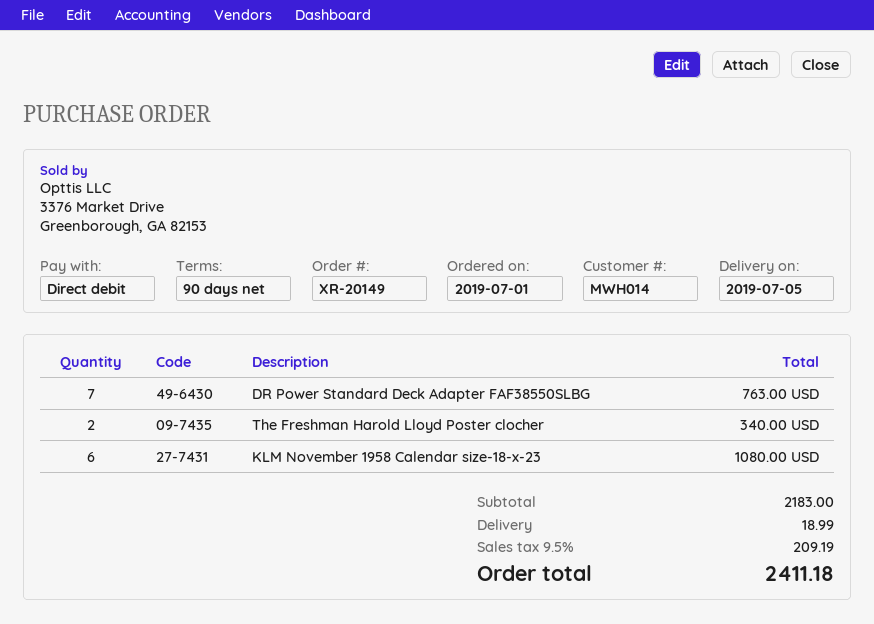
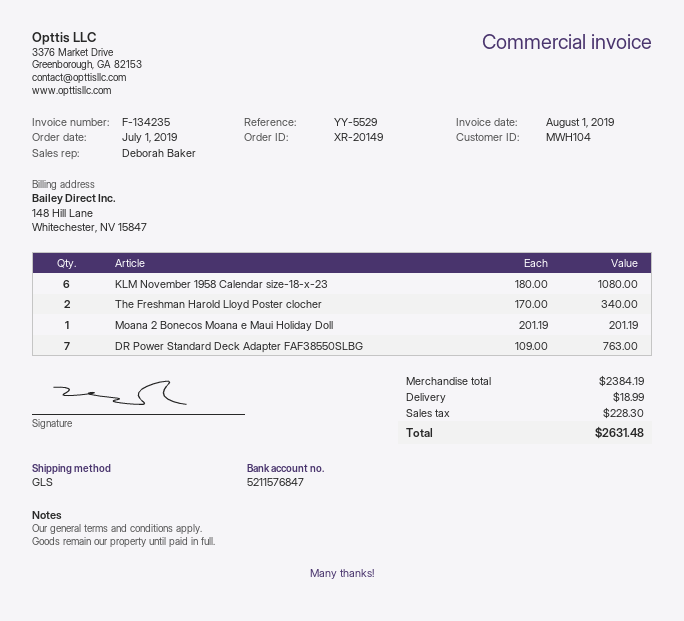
customer number: MWH014 -> MWH104
Moana 2 Bonecos Moana e Maui Holiday Doll: none -> 1 for 201.19
subtotal: 2183.00 -> 2384.19
tax: 209.19 -> 228.30
total: 2411.18 -> 2631.48

